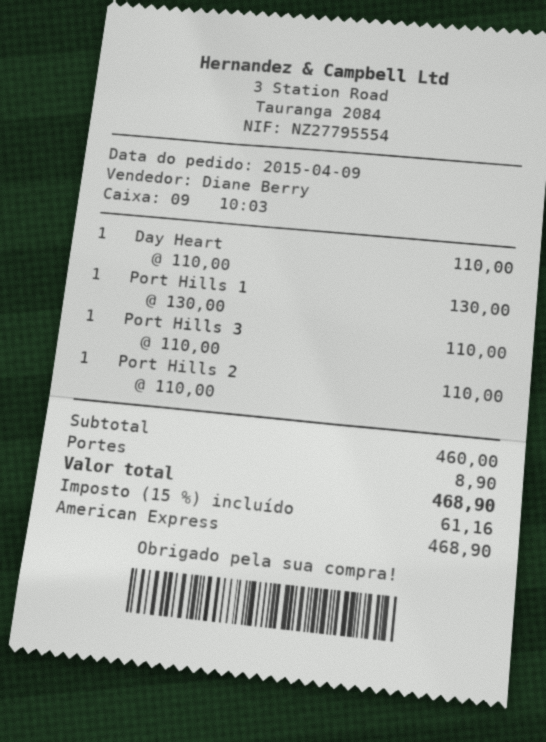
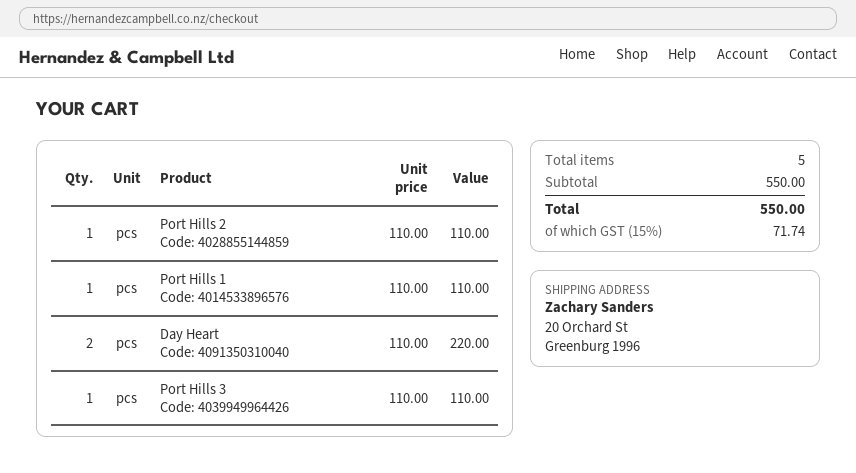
Day Heart: 1 x 110.00 = 110.00 -> 2 x 110.00 = 220.00
Port Hills 1: 1 x 130.00 = 130.00 -> 1 x 110.00 = 110.00
subtotal: 460.00 -> 550.00
shipping: 8.90 -> none
tax: 15% = 61.16 -> 15% = 71.74
total: 468.90 -> 550.00

